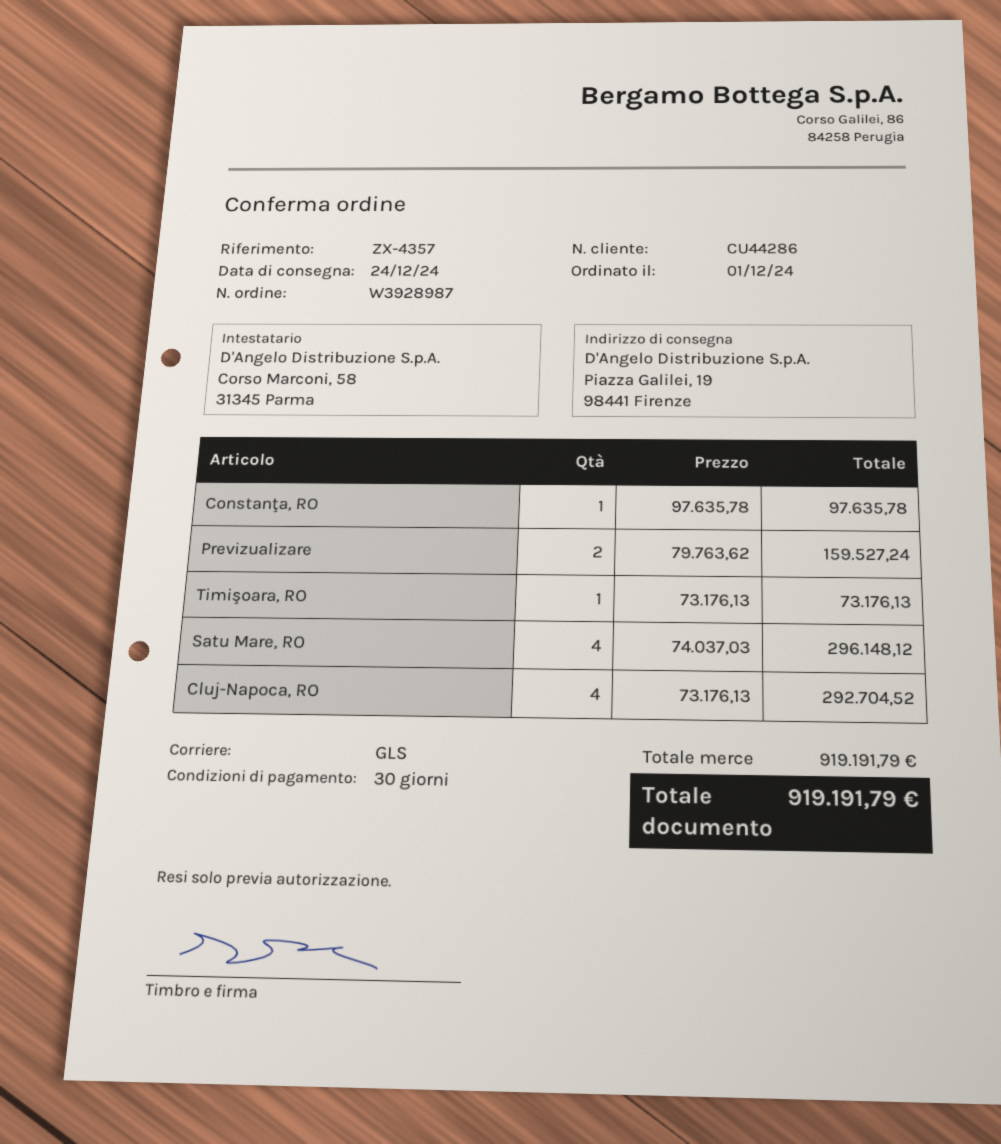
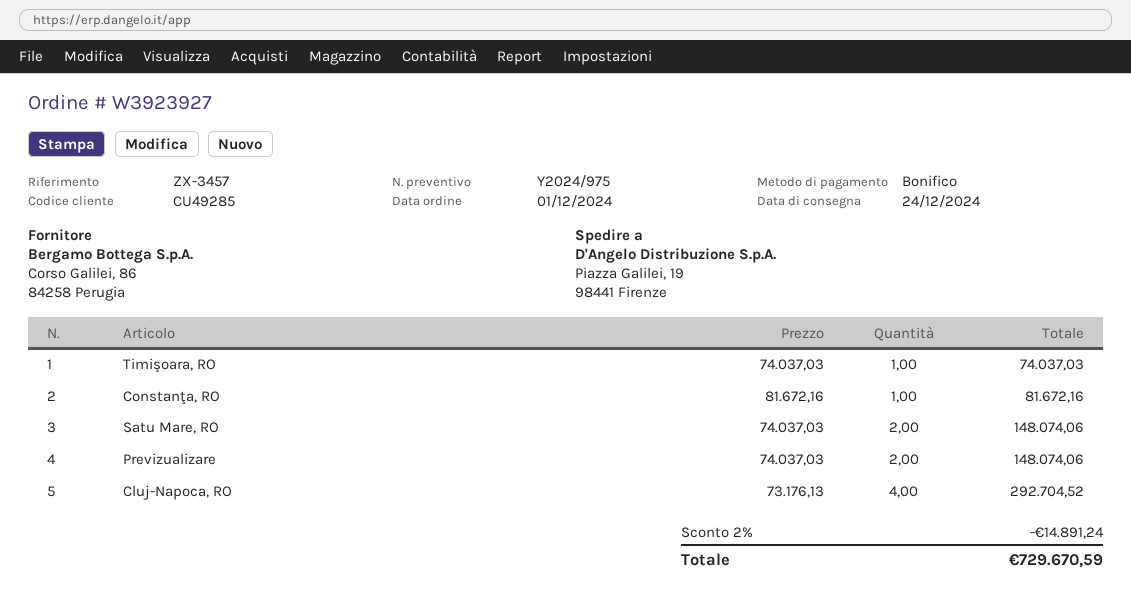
order number: W3928987 -> W3923927
customer number: CU44286 -> CU49285
reference: ZX-4357 -> ZX-3457
Constanţa, RO: 1 x 97635.78 = 97635.78 -> 1 x 81672.16 = 81672.16
Previzualizare: 2 x 79763.62 = 159527.24 -> 2 x 74037.03 = 148074.06
Timişoara, RO: 1 x 73176.13 = 73176.13 -> 1 x 74037.03 = 74037.03
Satu Mare, RO: 4 x 74037.03 = 296148.12 -> 2 x 74037.03 = 148074.06
discount: none -> 2% = 14891.24
total: 919191.79 -> 729670.59

